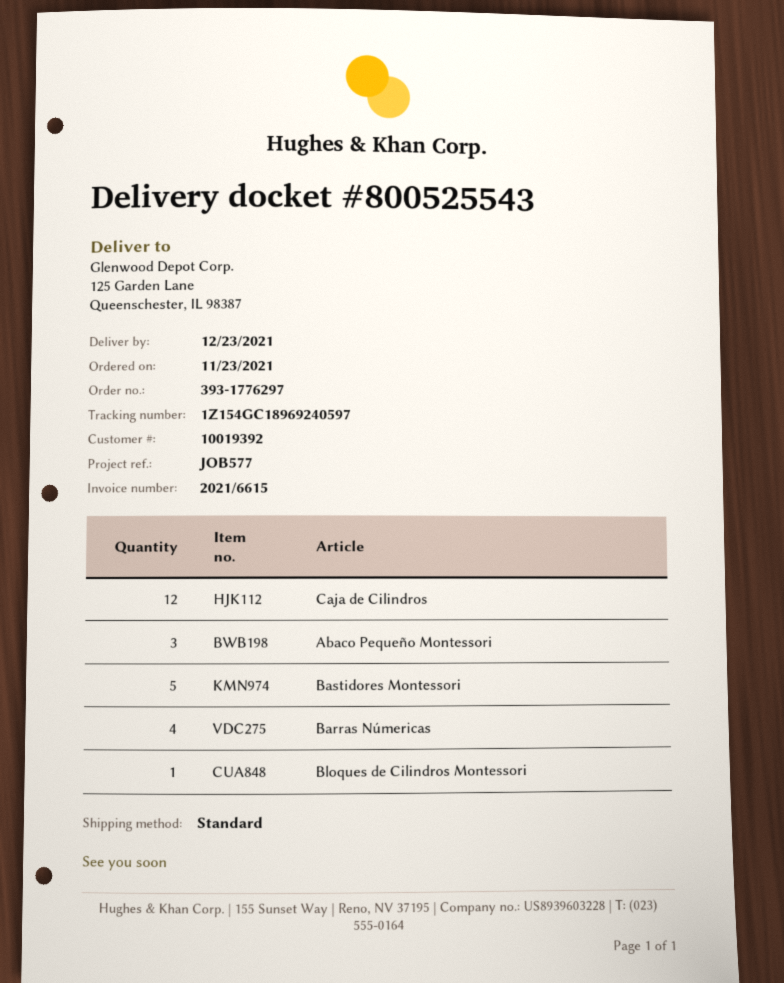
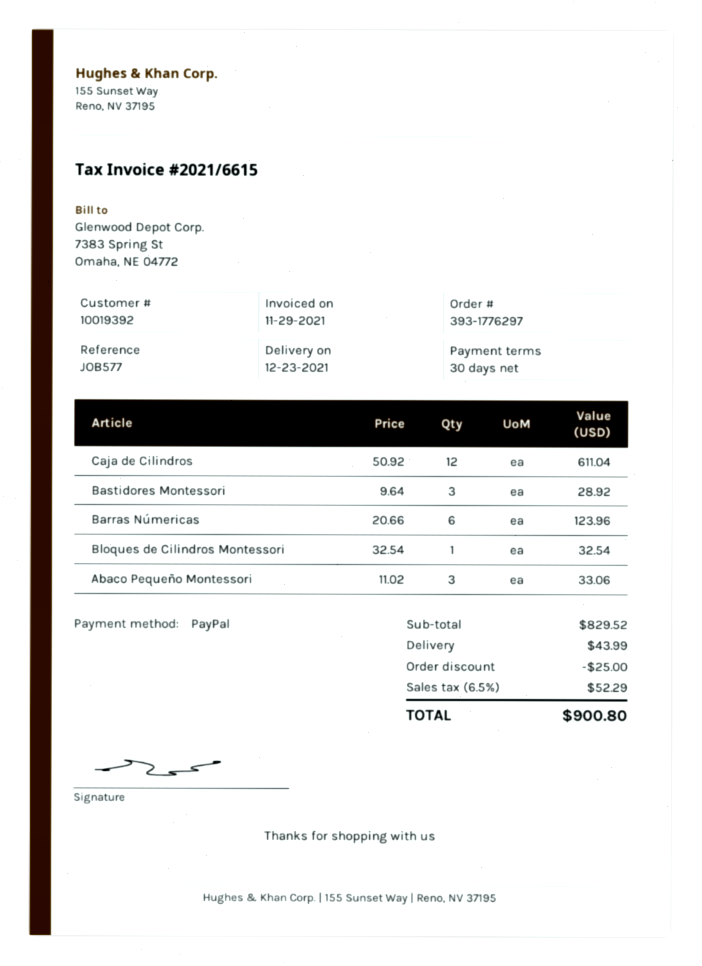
Bastidores Montessori: 5 -> 3
Barras Númericas: 4 -> 6

